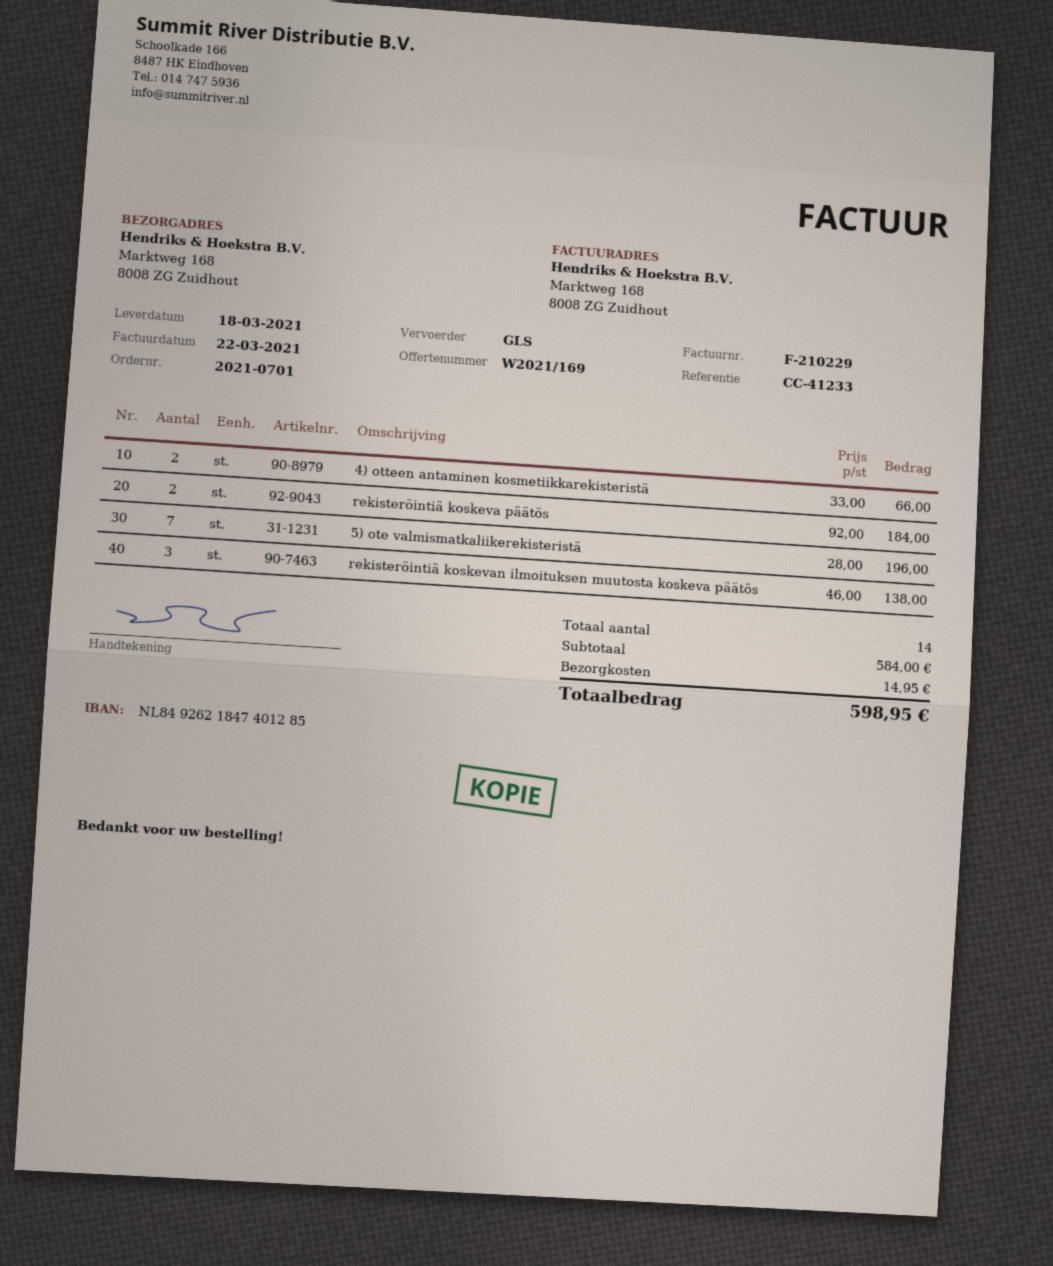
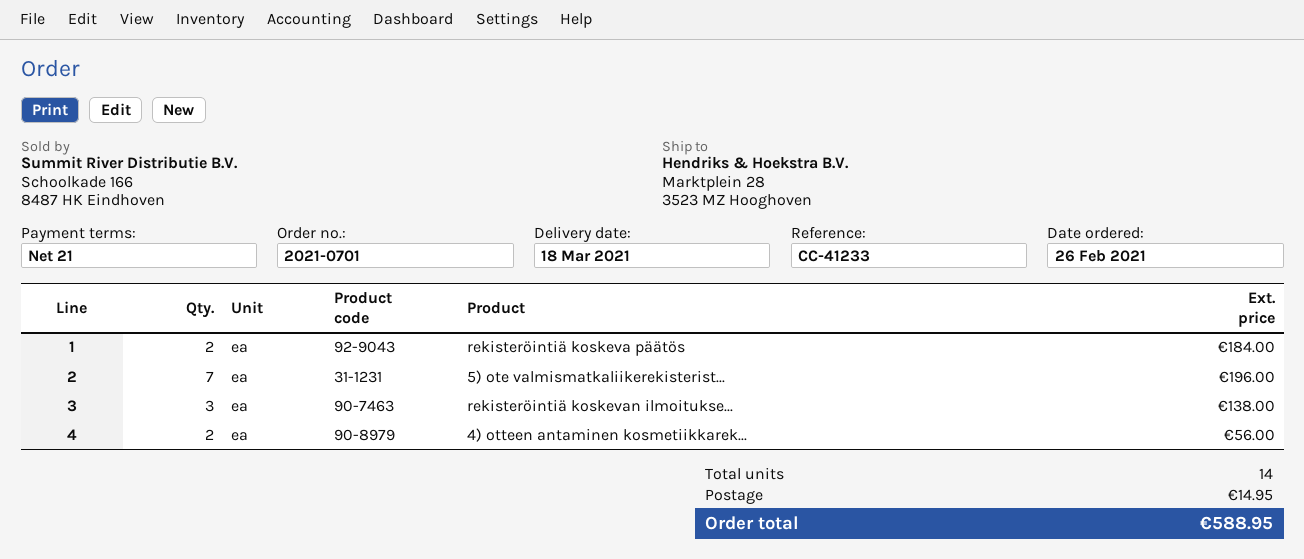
ship to: Marktweg 168, 8008 ZG Zuidhout -> Marktplein 28, 3523 MZ Hooghoven
4) otteen antaminen kosmetiikkarekisteristä: 2 for 66.00 -> 2 for 56.00
total: 598.95 -> 588.95

